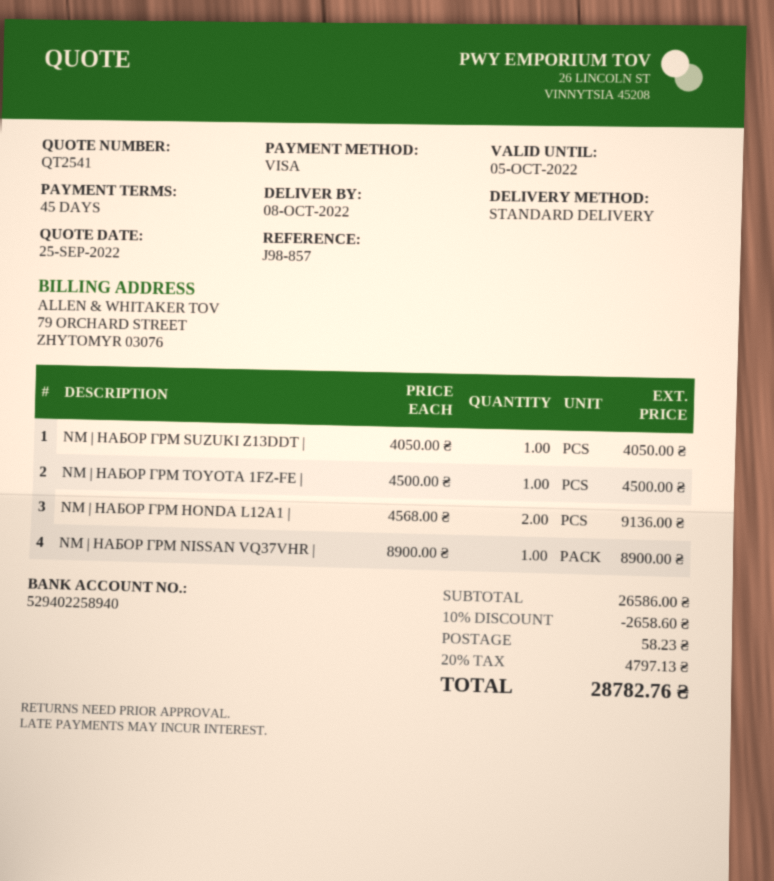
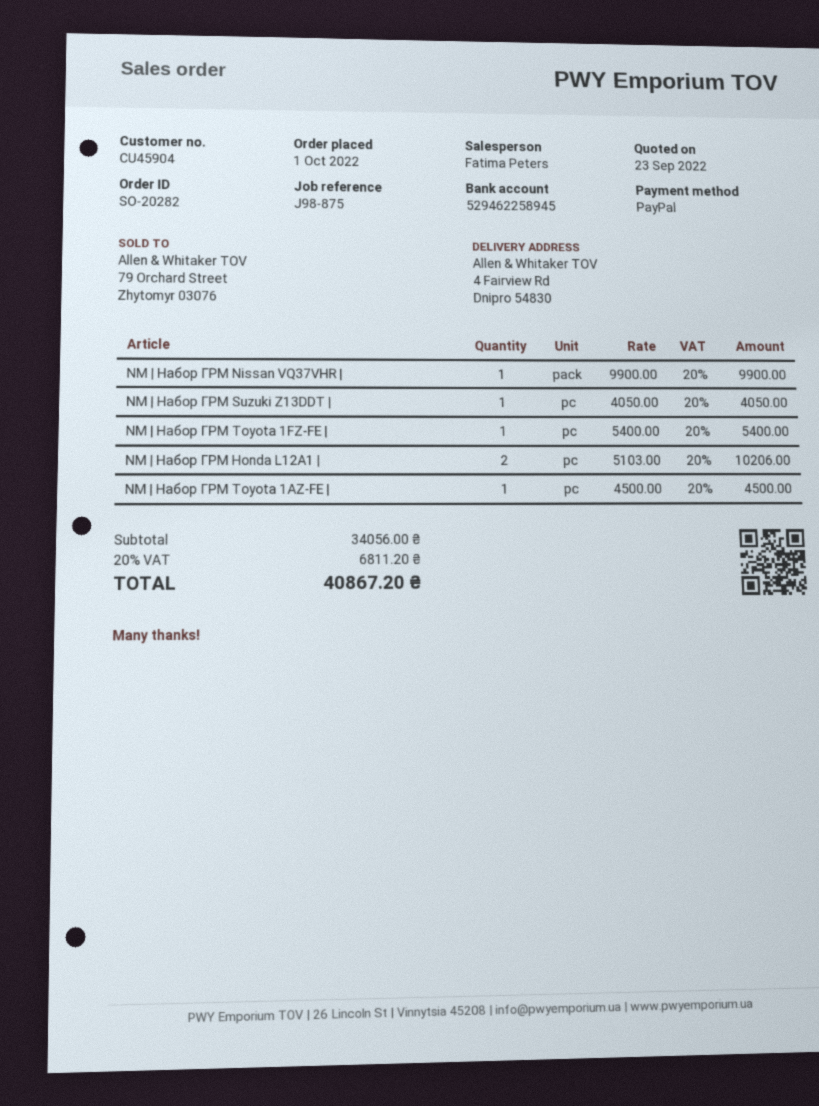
quote date: 2022-09-25 -> 2022-09-23
reference: J98-857 -> J98-875
payment method: Visa -> PayPal
bank account: 529402258940 -> 529462258945
NM | НАБОР ГРМ TOYOTA 1FZ-FE |: 1 x 4500.00 = 4500.00 -> 1 x 5400.00 = 5400.00
NM | НАБОР ГРМ HONDA L12A1 |: 2 x 4568.00 = 9136.00 -> 2 x 5103.00 = 10206.00
NM | НАБОР ГРМ NISSAN VQ37VHR |: 1 x 8900.00 = 8900.00 -> 1 x 9900.00 = 9900.00
NM | Набор ГРМ Toyota 1AZ-FE |: none -> 1 x 4500.00 = 4500.00
subtotal: 26586.00 -> 34056.00
discount: 10% = 2658.60 -> none
shipping: 58.23 -> none
tax: 20% = 4797.13 -> 20% = 6811.20
total: 28782.76 -> 40867.20

